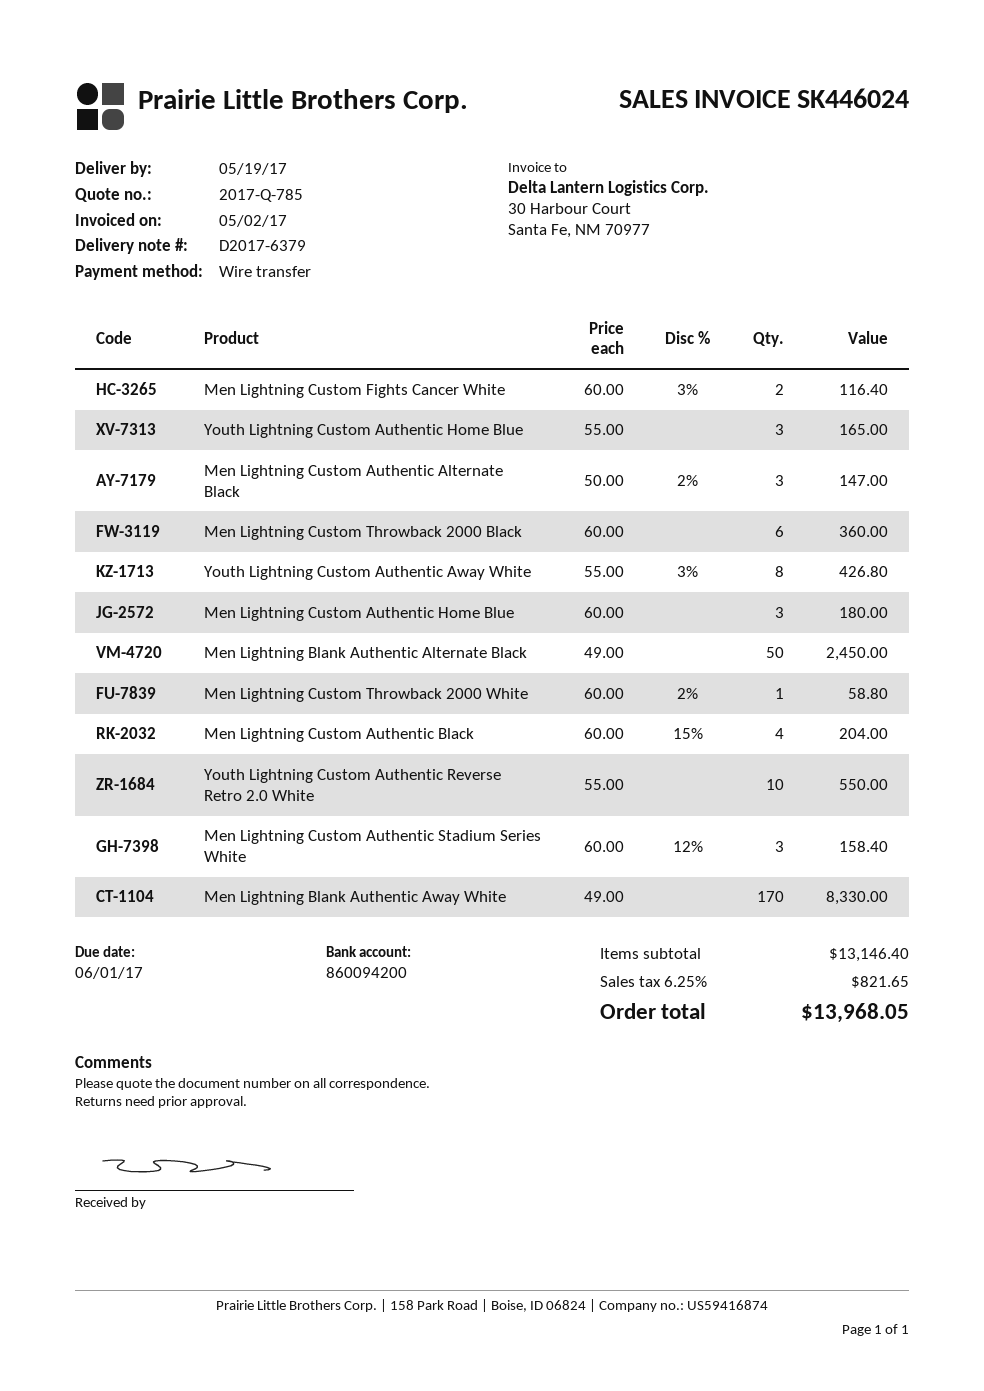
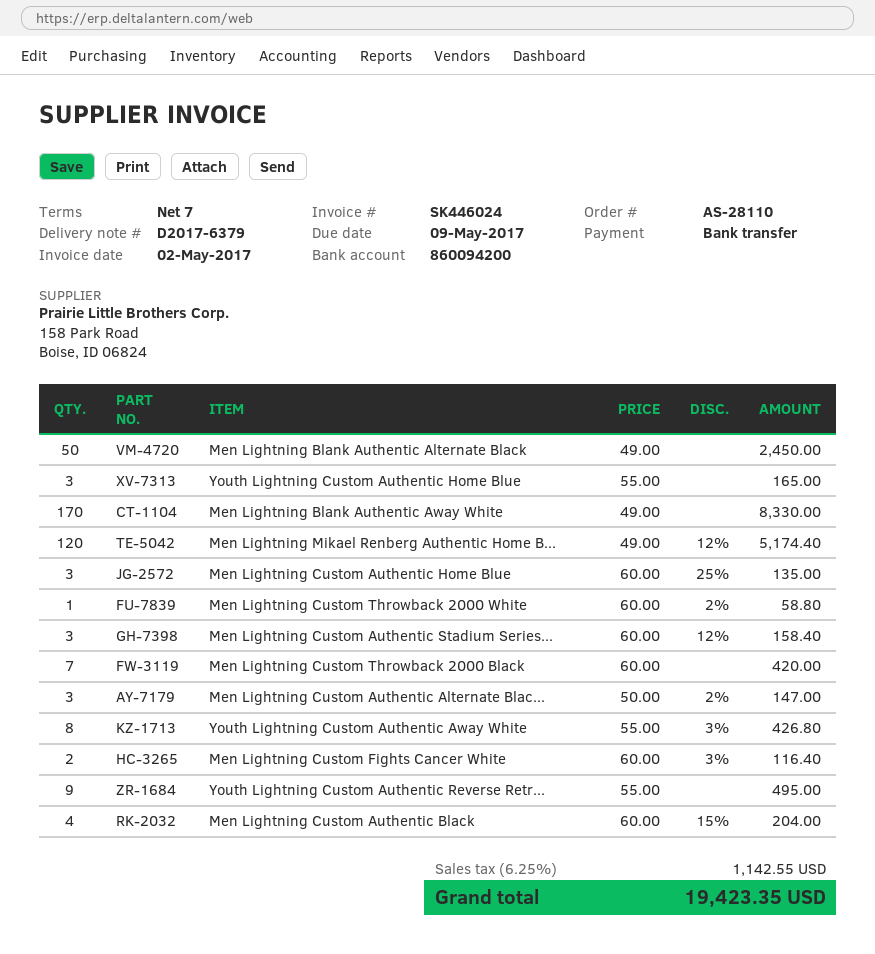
due date: 2017-06-01 -> 2017-05-09
Men Lightning Custom Throwback 2000 Black: 6 x 60.00 = 360.00 -> 7 x 60.00 = 420.00
Men Lightning Custom Authentic Home Blue: 3 x 60.00 = 180.00 -> 3 x 60.00 - 25% = 135.00
Youth Lightning Custom Authentic Reverse Retro 2.0 White: 10 x 55.00 = 550.00 -> 9 x 55.00 = 495.00
Men Lightning Mikael Renberg Authentic Home B...: none -> 120 x 49.00 - 12% = 5174.40
tax: 6.25% = 821.65 -> 6.25% = 1142.55
total: 13968.05 -> 19423.35

